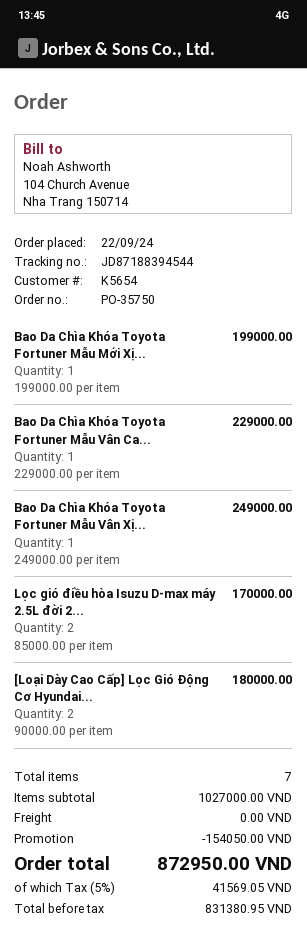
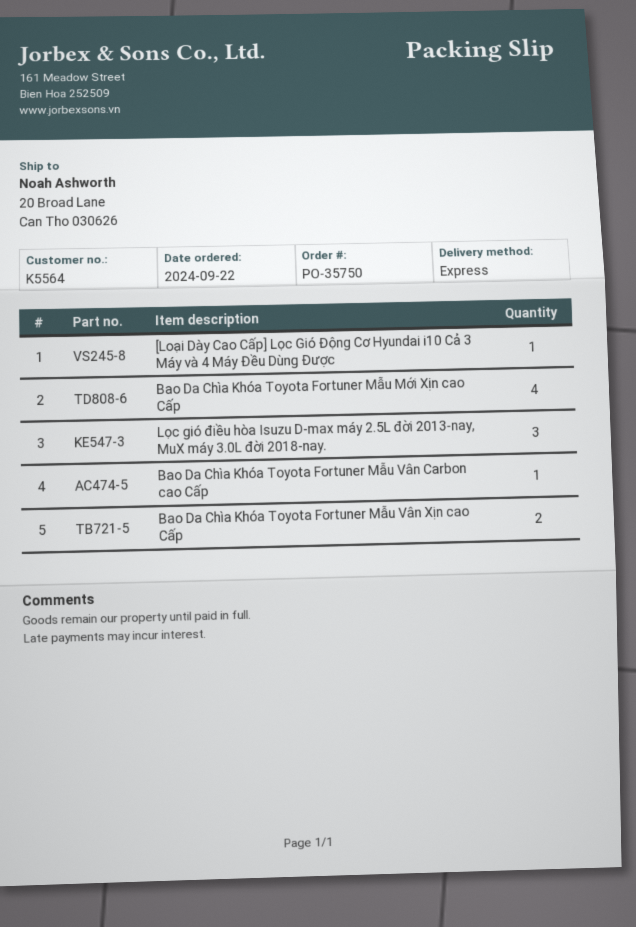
customer number: K5654 -> K5564
Bao Da Chìa Khóa Toyota Fortuner Mẫu Mới Xị...: 1 -> 4
Bao Da Chìa Khóa Toyota Fortuner Mẫu Vân Xị...: 1 -> 2
Lọc gió điều hòa Isuzu D-max máy 2.5L đời 2...: 2 -> 3
[Loại Dày Cao Cấp] Lọc Gió Động Cơ Hyundai...: 2 -> 1

